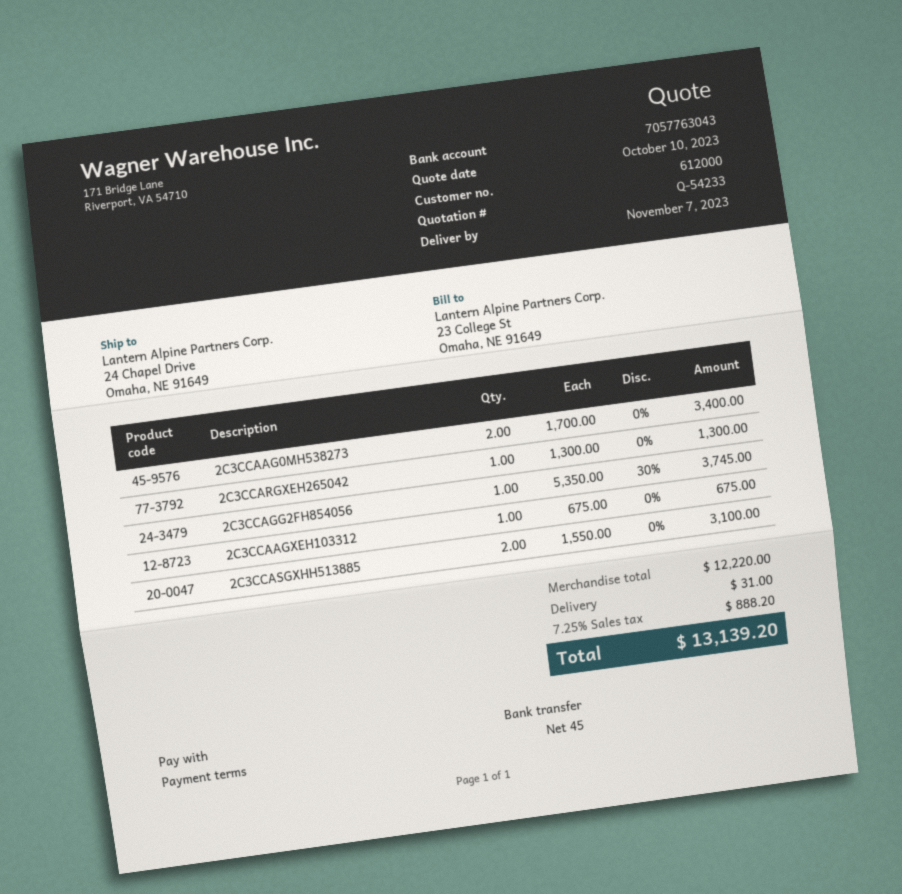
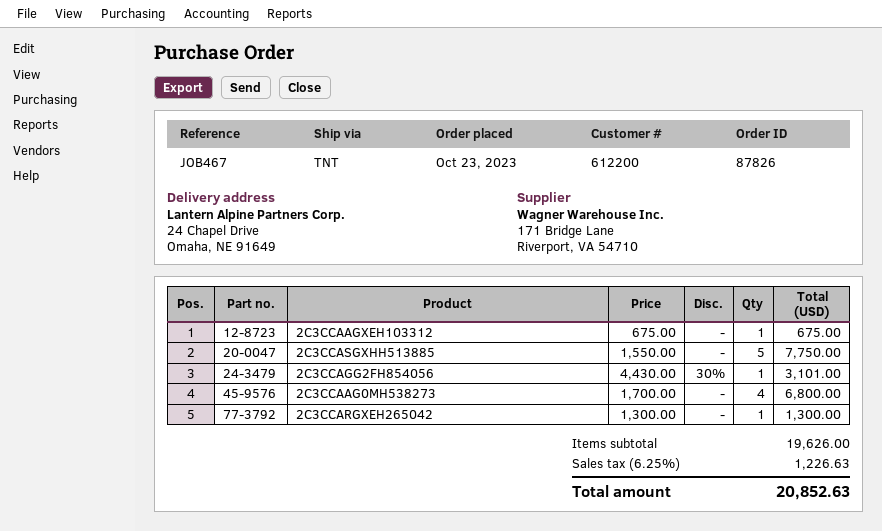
customer number: 612000 -> 612200
2C3CCAAG0MH538273: 2 x 1700.00 = 3400.00 -> 4 x 1700.00 = 6800.00
2C3CCAGG2FH854056: 1 x 5350.00 - 30% = 3745.00 -> 1 x 4430.00 - 30% = 3101.00
2C3CCASGXHH513885: 2 x 1550.00 = 3100.00 -> 5 x 1550.00 = 7750.00
subtotal: 12220.00 -> 19626.00
shipping: 31.00 -> none
tax: 7.25% = 888.20 -> 6.25% = 1226.63
total: 13139.20 -> 20852.63

